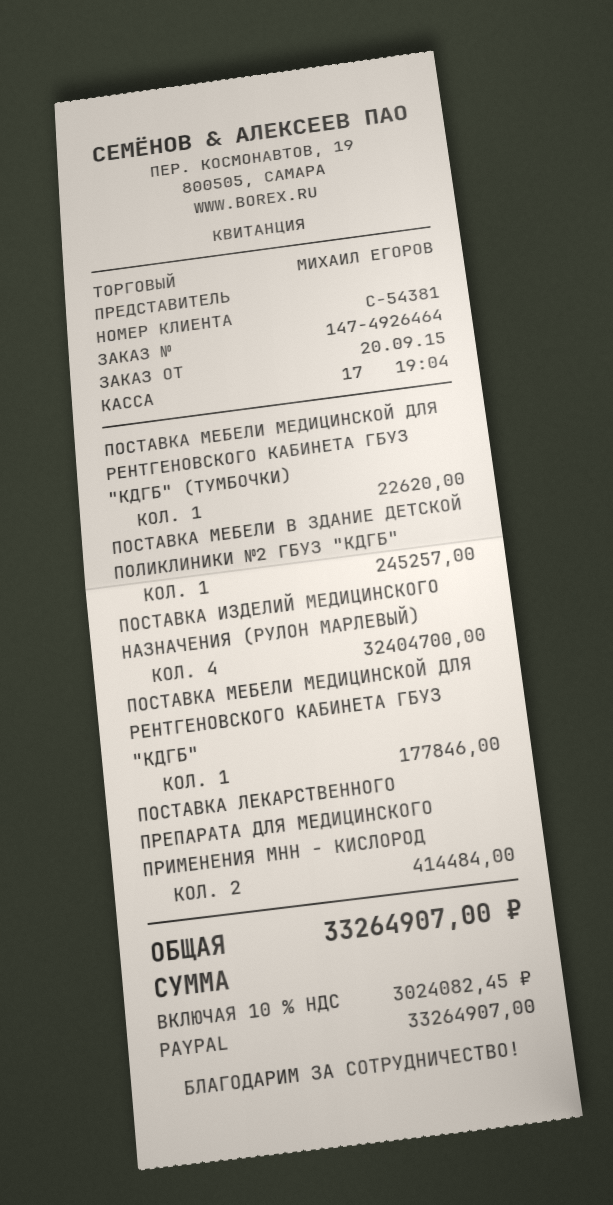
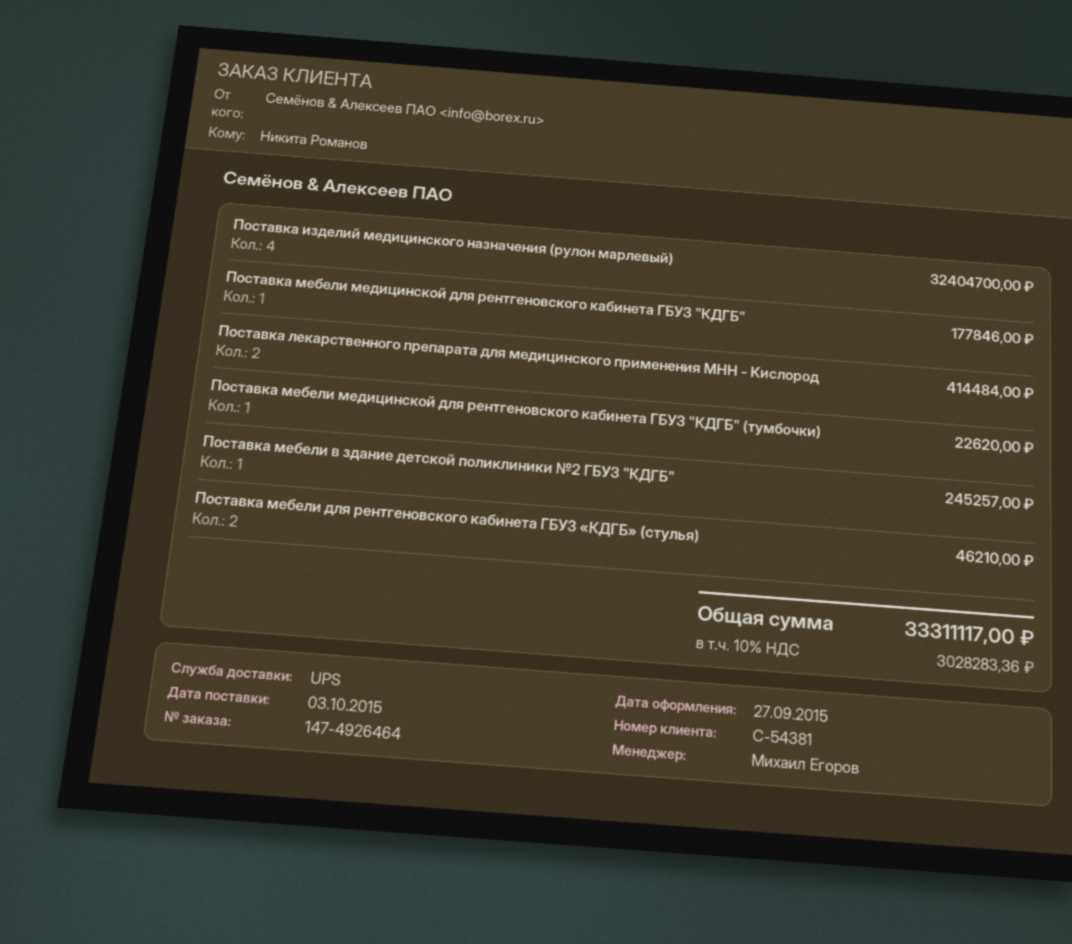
order date: 2015-09-20 -> 2015-09-27
Поставка мебели для рентгеновского кабинета ГБУЗ «КДГБ» (стулья): none -> 2 for 46210.00
tax: 10% = 3024082.45 -> 10% = 3028283.36
total: 33264907.00 -> 33311117.00

